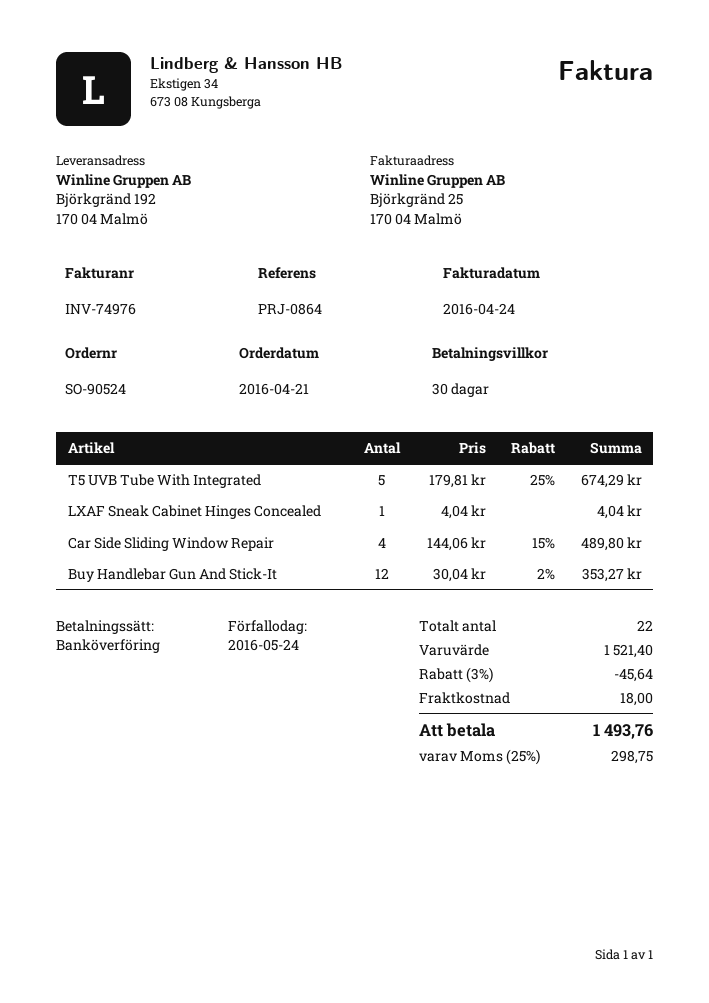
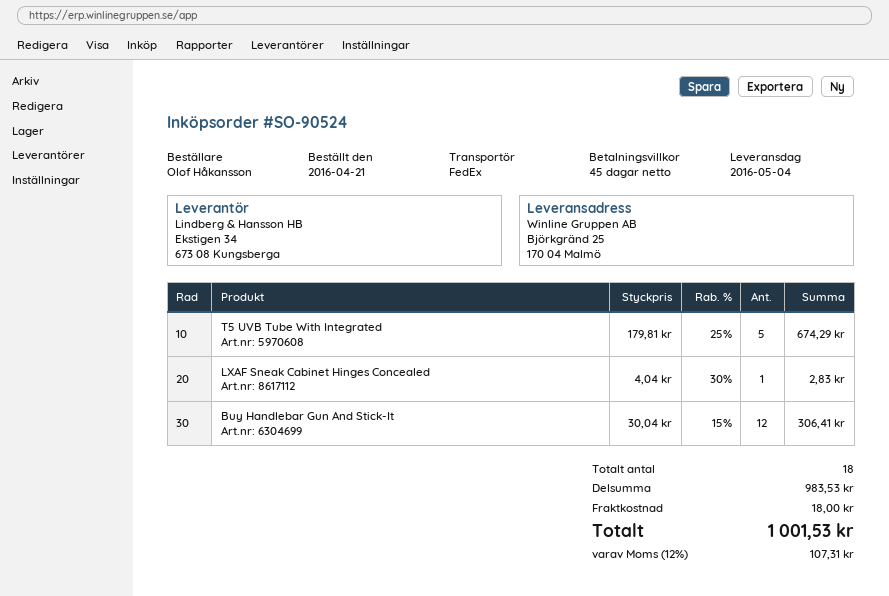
payment terms: 30 days -> 45 days
ship to: Björkgränd 192, 170 04 Malmö -> Björkgränd 25, 170 04 Malmö
LXAF Sneak Cabinet Hinges Concealed: 1 x 4.04 = 4.04 -> 1 x 4.04 - 30% = 2.83
Car Side Sliding Window Repair: 4 x 144.06 - 15% = 489.80 -> none
Buy Handlebar Gun And Stick-It: 12 x 30.04 - 2% = 353.27 -> 12 x 30.04 - 15% = 306.41
total quantity: 22 -> 18
subtotal: 1521.40 -> 983.53
discount: 3% = 45.64 -> none
tax: 25% = 298.75 -> 12% = 107.31
total: 1493.76 -> 1001.53

